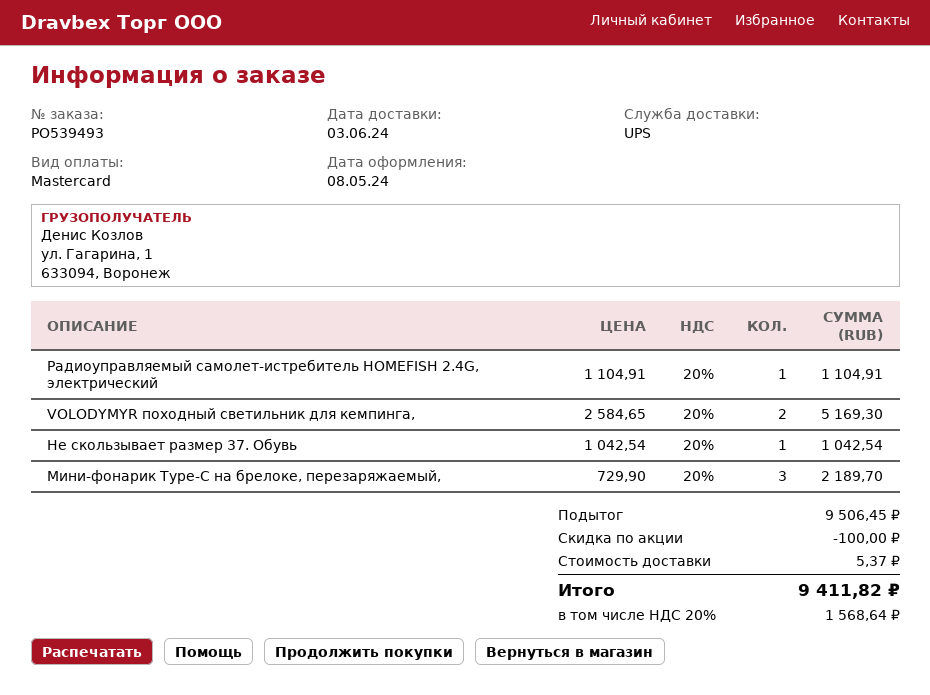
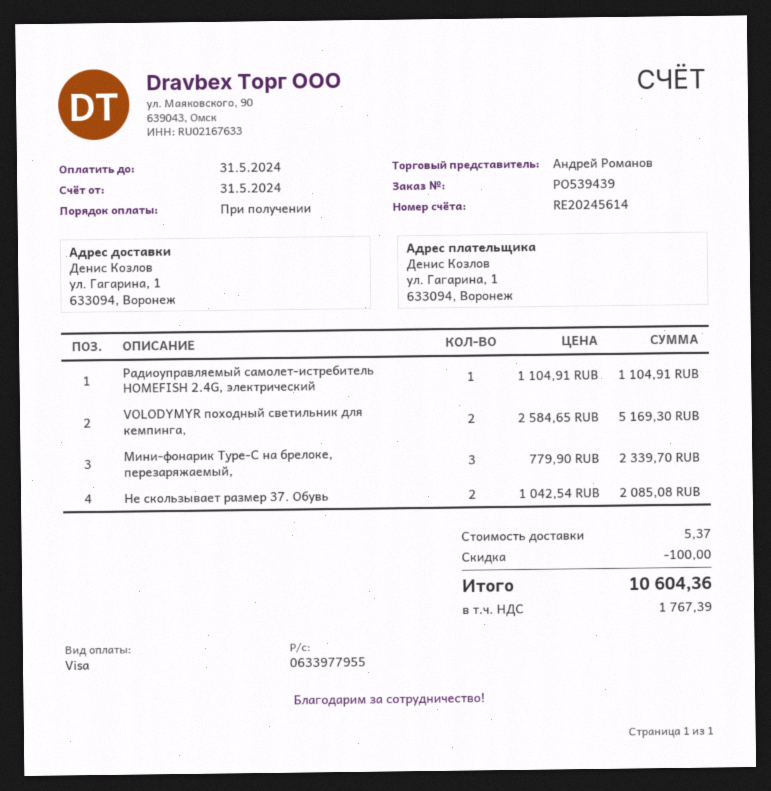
order number: PO539493 -> PO539439
payment method: Mastercard -> Visa
Не скользывает размер 37. Обувь: 1 x 1042.54 = 1042.54 -> 2 x 1042.54 = 2085.08
Мини-фонарик Type-C на брелоке, перезаряжаемый,: 3 x 729.90 = 2189.70 -> 3 x 779.90 = 2339.70
tax: 1568.64 -> 1767.39
total: 9411.82 -> 10604.36

